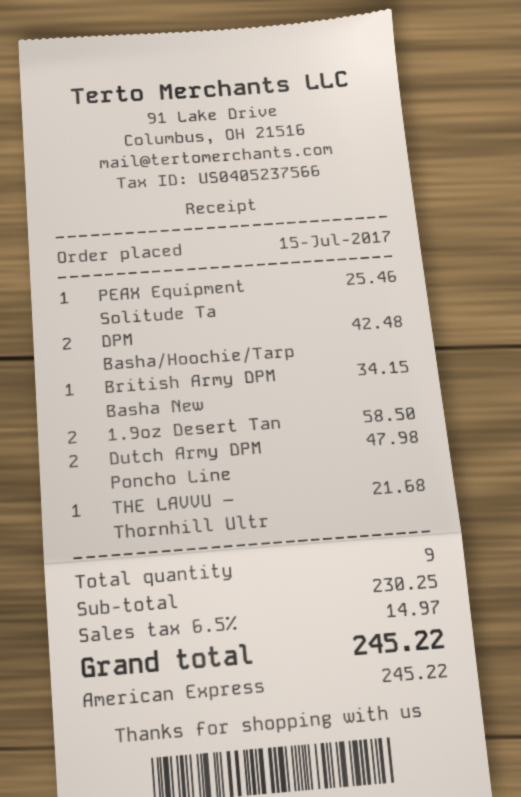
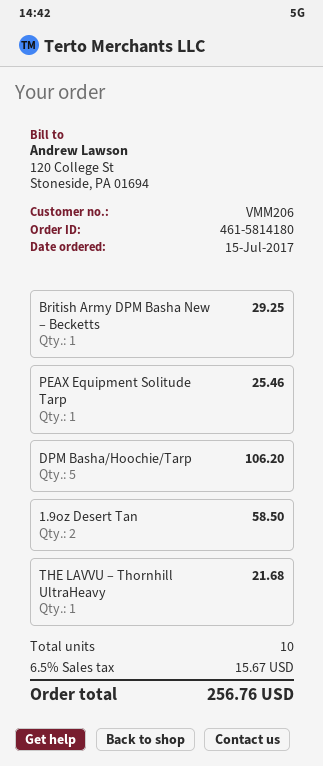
DPM Basha/Hoochie/Tarp: 2 for 42.48 -> 5 for 106.20
British Army DPM Basha New: 1 for 34.15 -> 1 for 29.25
Dutch Army DPM Poncho Line: 2 for 47.98 -> none
total quantity: 9 -> 10
tax: 6.5% = 14.97 -> 6.5% = 15.67
total: 245.22 -> 256.76

